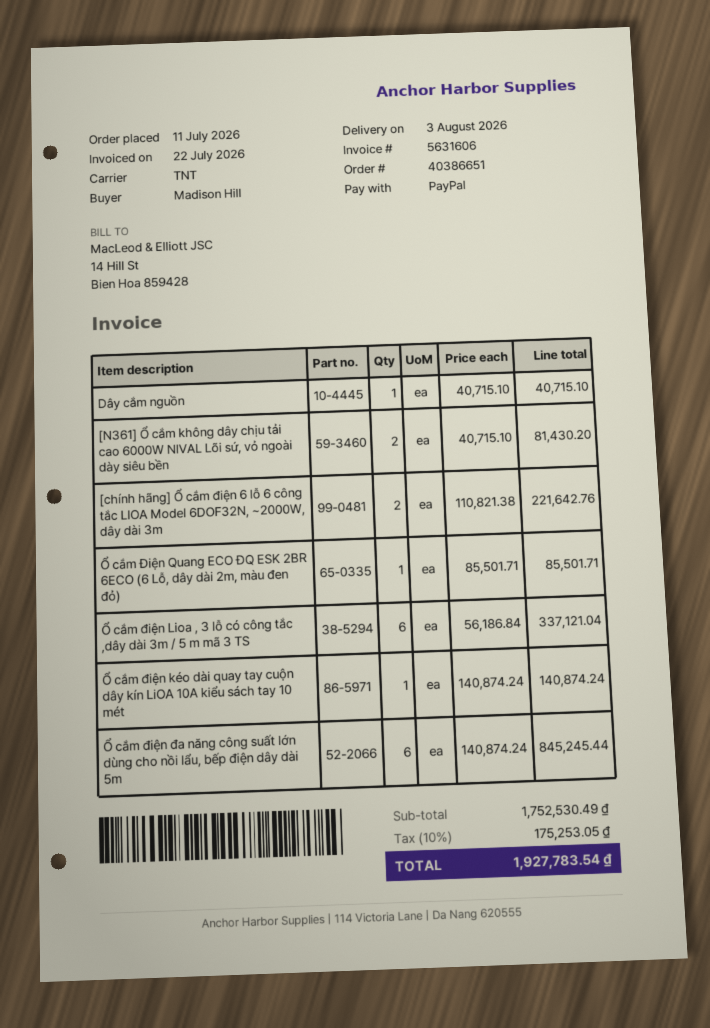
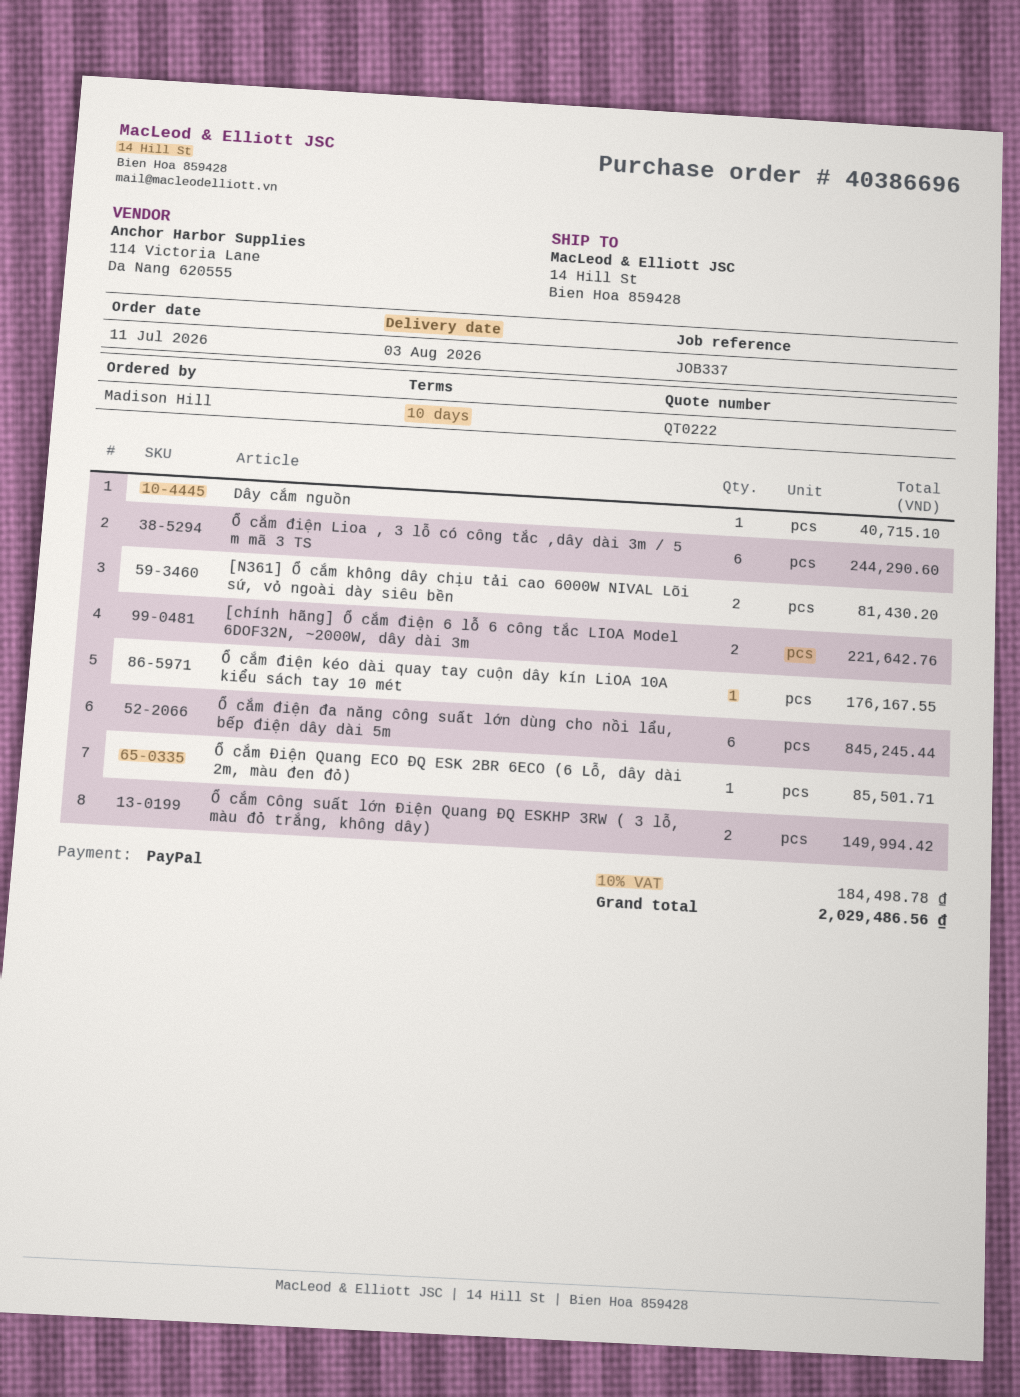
order number: 40386651 -> 40386696
Ổ cắm điện Lioa , 3 lỗ có công tắc ,dây dài 3m / 5 m mã 3 TS: 6 for 337121.04 -> 6 for 244290.60
Ổ cắm điện kéo dài quay tay cuộn dây kín LiOA 10A kiểu sách tay 10 mét: 1 for 140874.24 -> 1 for 176167.55
Ổ cắm Công suất lớn Điện Quang ĐQ ESKHP 3RW ( 3 lỗ, màu đỏ trắng, không dây): none -> 2 for 149994.42
tax: 10% = 175253.05 -> 10% = 184498.78
total: 1927783.54 -> 2029486.56

